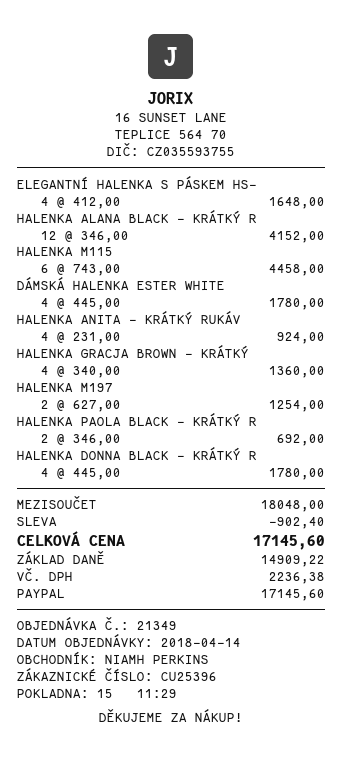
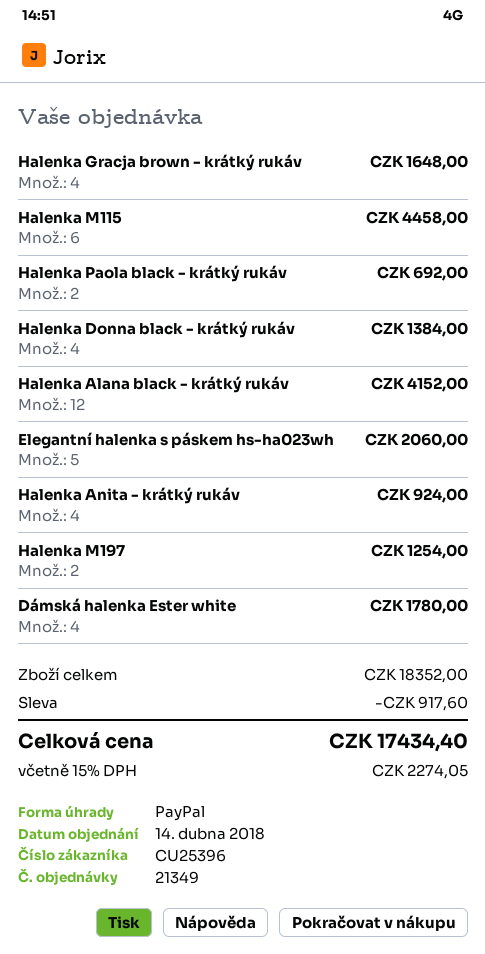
ELEGANTNÍ HALENKA S PÁSKEM HS-: 4 for 1648.00 -> 5 for 2060.00
HALENKA GRACJA BROWN - KRÁTKÝ: 4 for 1360.00 -> 4 for 1648.00
HALENKA DONNA BLACK - KRÁTKÝ R: 4 for 1780.00 -> 4 for 1384.00
subtotal: 18048.00 -> 18352.00
discount: 902.40 -> 917.60
tax: 2236.38 -> 2274.05
total: 17145.60 -> 17434.40

